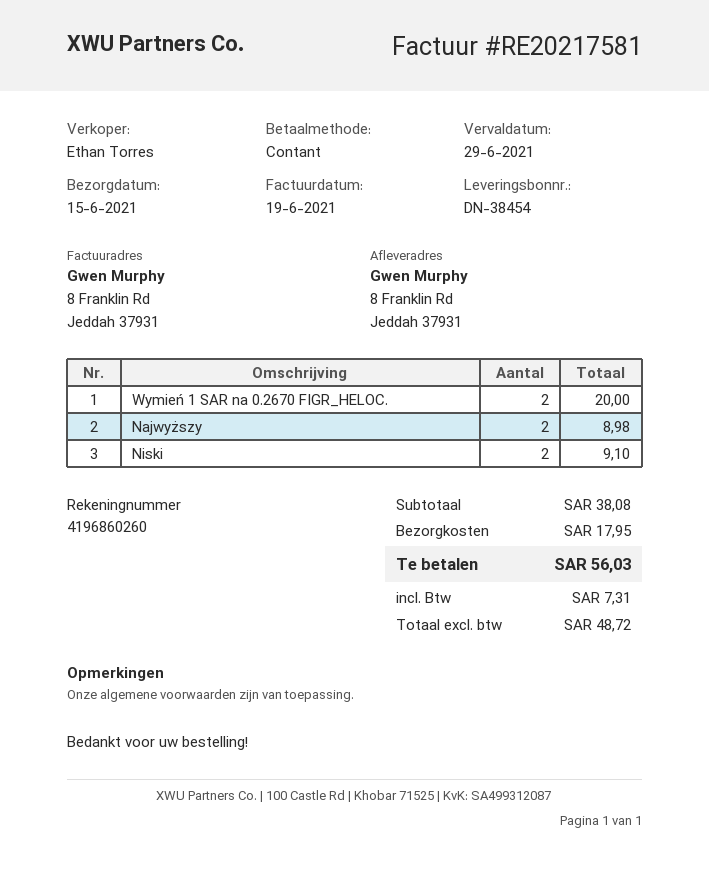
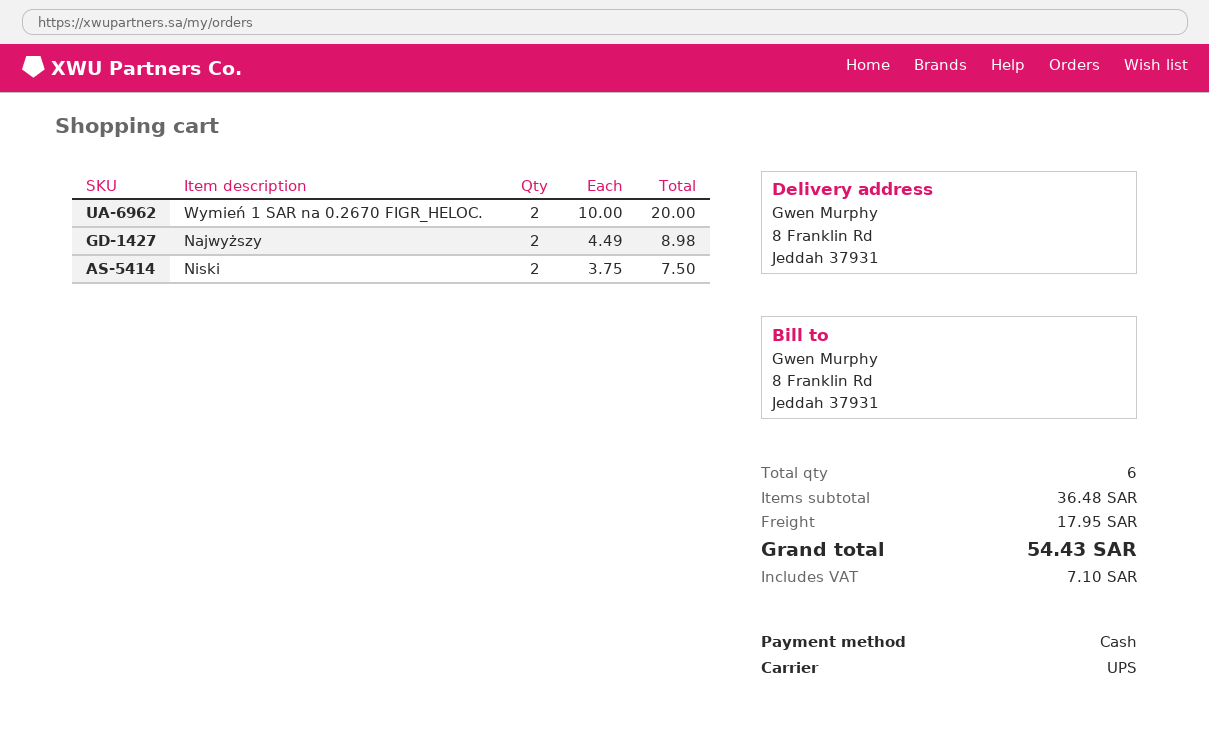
Niski: 2 for 9.10 -> 2 for 7.50
subtotal: 38.08 -> 36.48
tax: 7.31 -> 7.10
total: 56.03 -> 54.43

